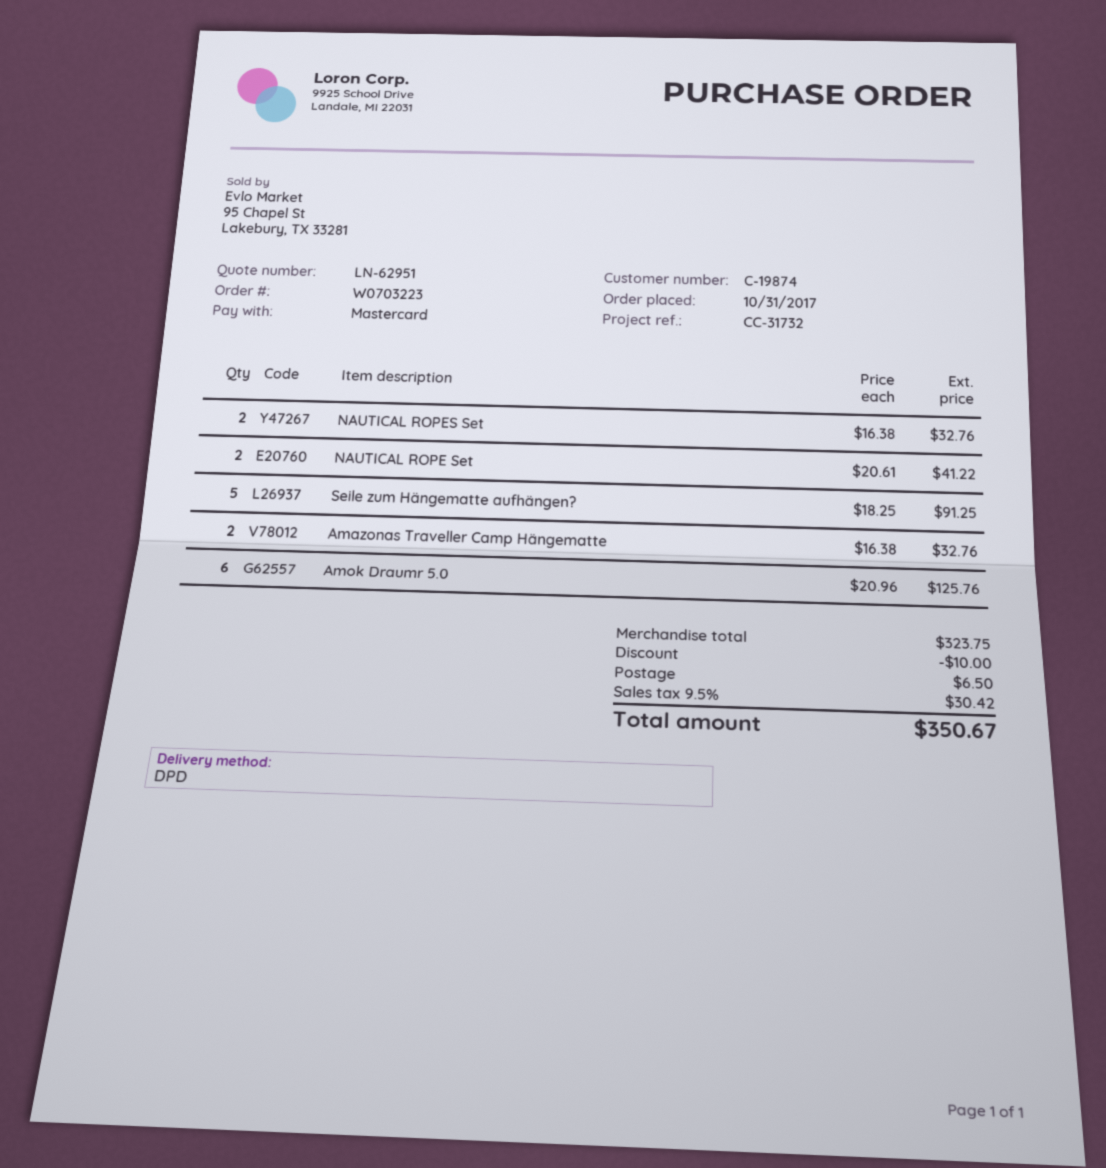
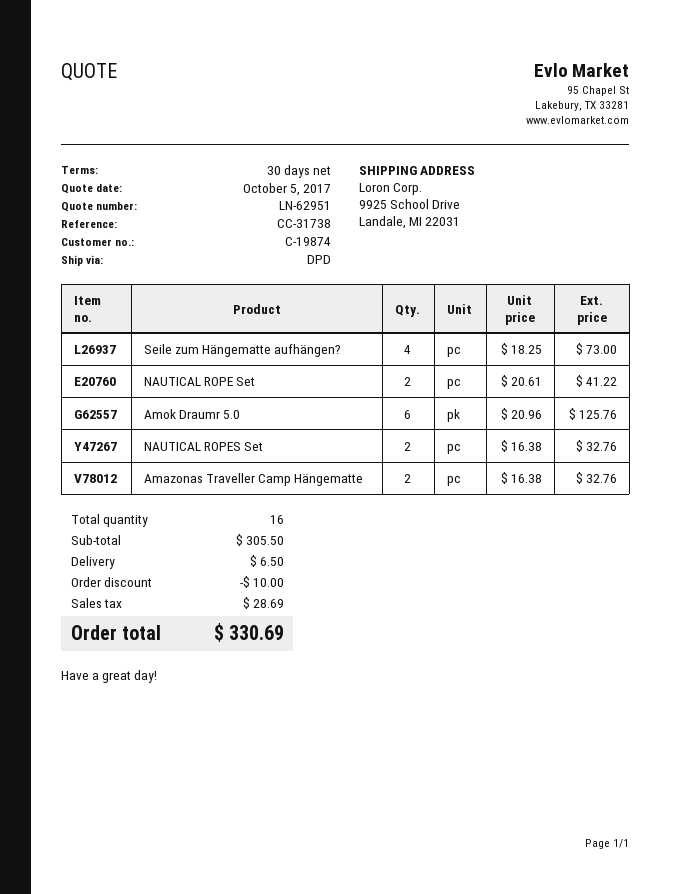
reference: CC-31732 -> CC-31738
Seile zum Hängematte aufhängen?: 5 x 18.25 = 91.25 -> 4 x 18.25 = 73.00
subtotal: 323.75 -> 305.50
tax: 30.42 -> 28.69
total: 350.67 -> 330.69

